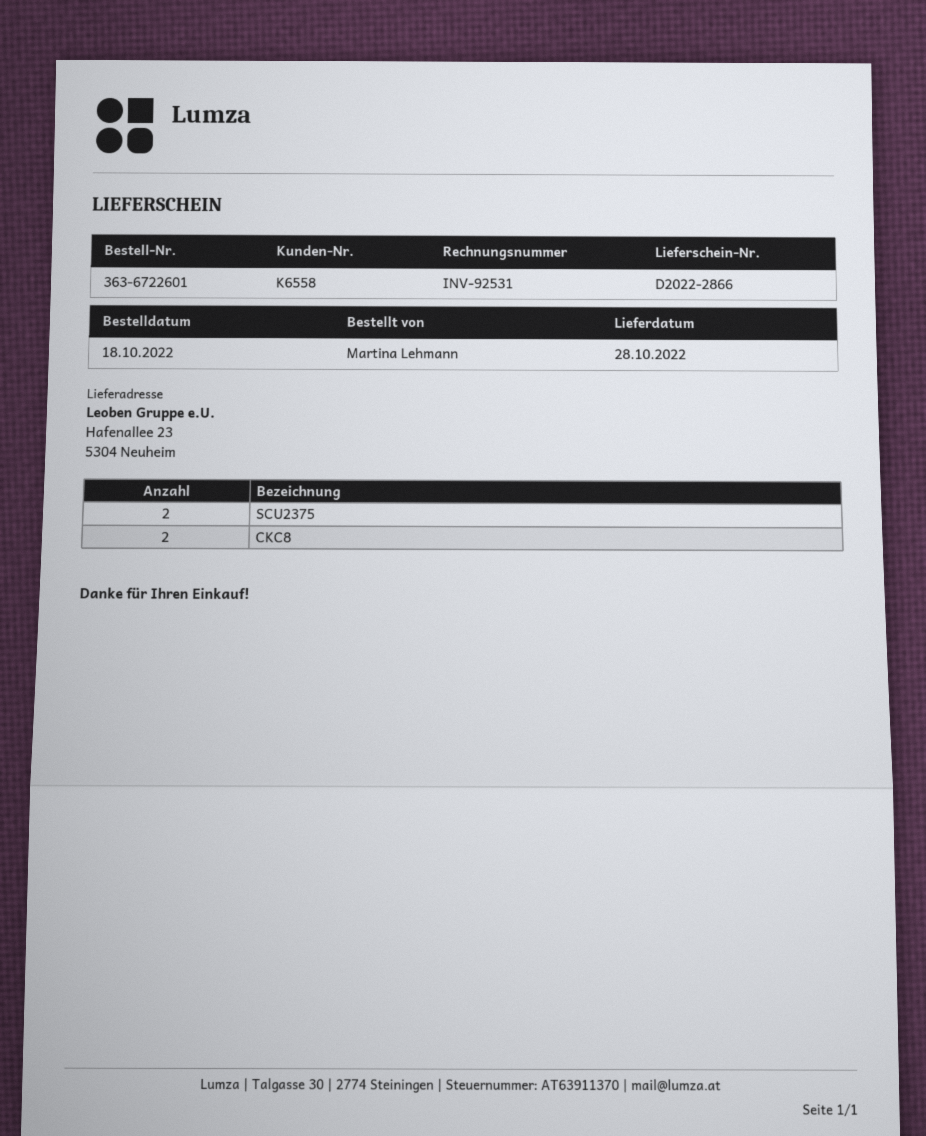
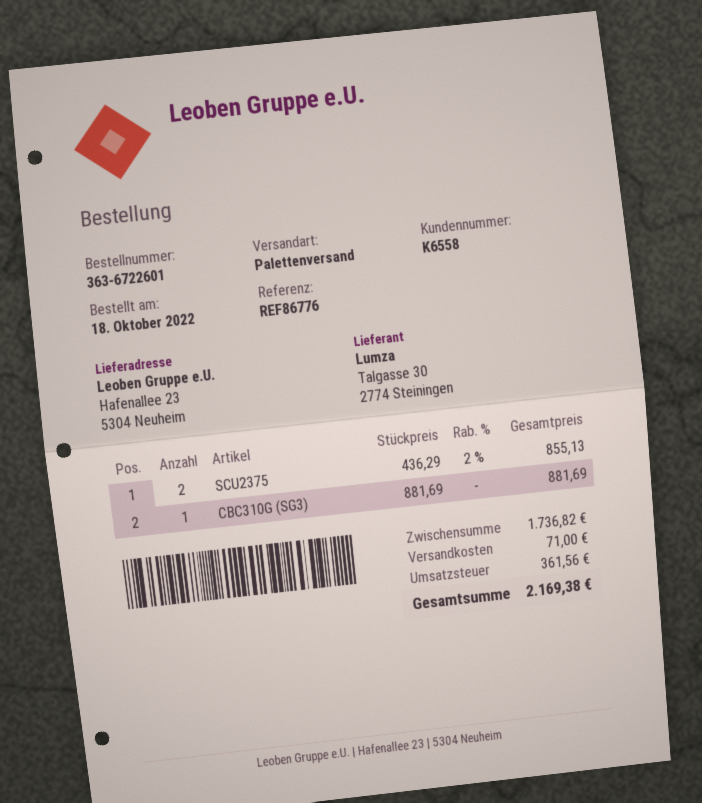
CKC8: 2 -> none
CBC310G (SG3): none -> 1

